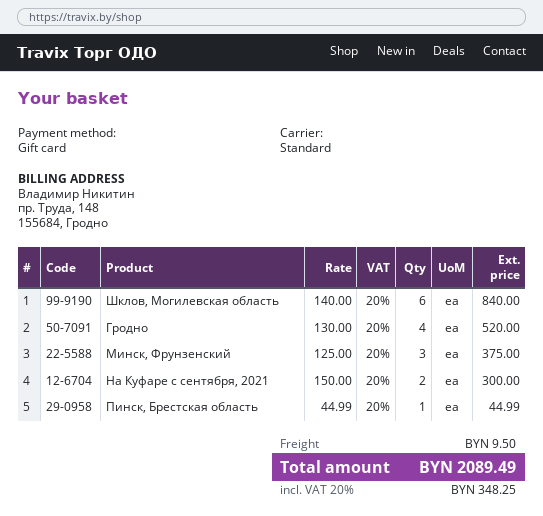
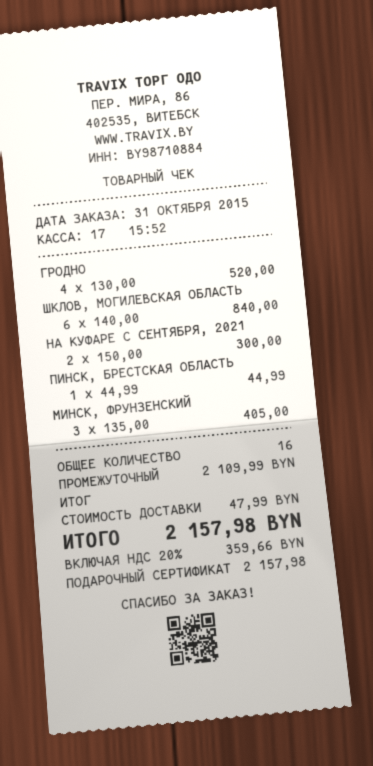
Минск, Фрунзенский: 3 x 125.00 = 375.00 -> 3 x 135.00 = 405.00
shipping: 9.50 -> 47.99
tax: 20% = 348.25 -> 20% = 359.66
total: 2089.49 -> 2157.98

